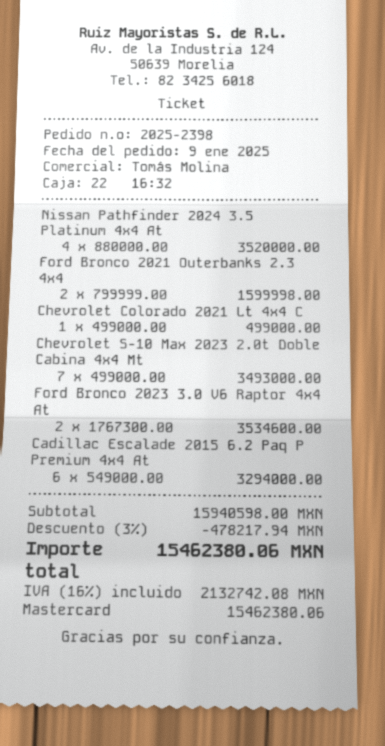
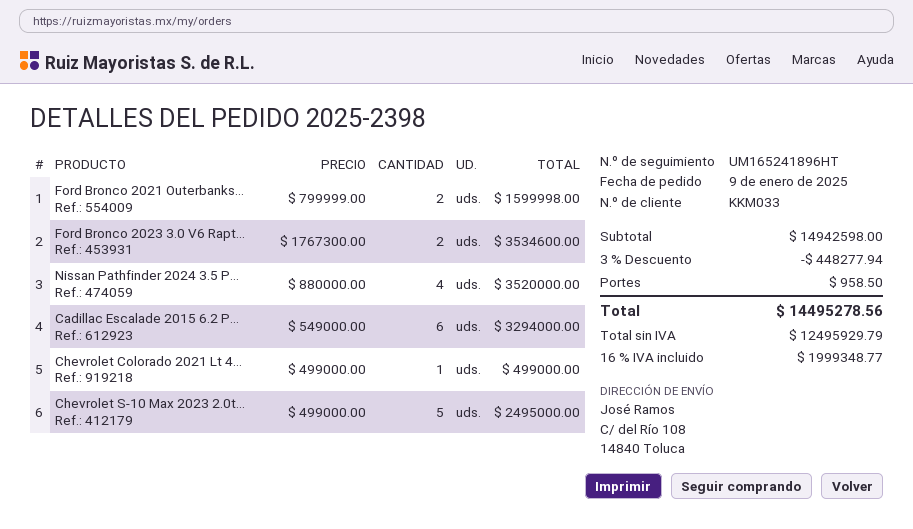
Chevrolet S-10 Max 2023 2.0t Doble Cabina 4x4 Mt: 7 x 499000.00 = 3493000.00 -> 5 x 499000.00 = 2495000.00
subtotal: 15940598.00 -> 14942598.00
discount: 3% = 478217.94 -> 3% = 448277.94
shipping: none -> 958.50
tax: 16% = 2132742.08 -> 16% = 1999348.77
total: 15462380.06 -> 14495278.56

